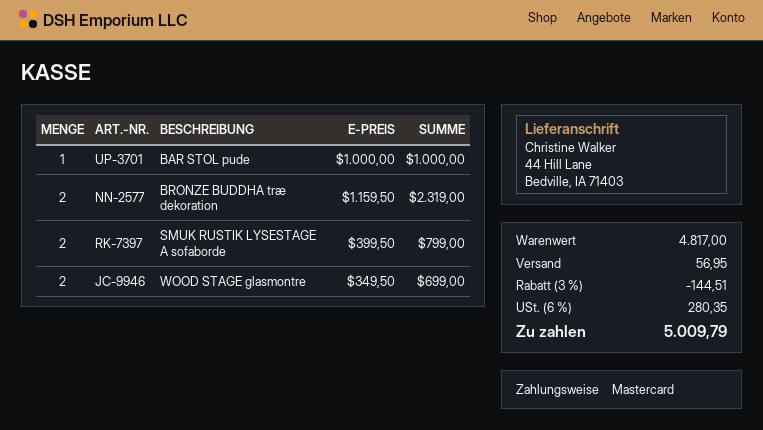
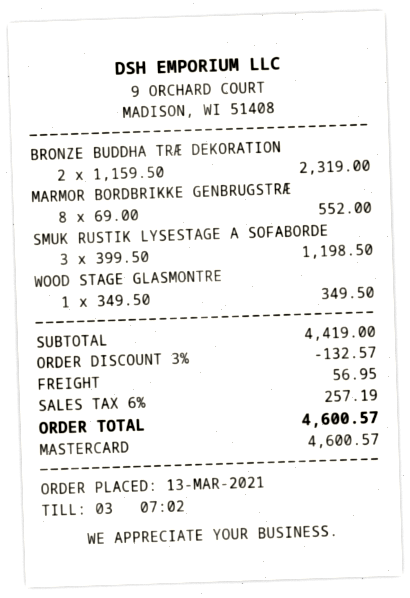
BAR STOL pude: 1 x 1000.00 = 1000.00 -> none
SMUK RUSTIK LYSESTAGE A sofaborde: 2 x 399.50 = 799.00 -> 3 x 399.50 = 1198.50
WOOD STAGE glasmontre: 2 x 349.50 = 699.00 -> 1 x 349.50 = 349.50
MARMOR BORDBRIKKE GENBRUGSTRÆ: none -> 8 x 69.00 = 552.00
subtotal: 4817.00 -> 4419.00
discount: 3% = 144.51 -> 3% = 132.57
tax: 6% = 280.35 -> 6% = 257.19
total: 5009.79 -> 4600.57

